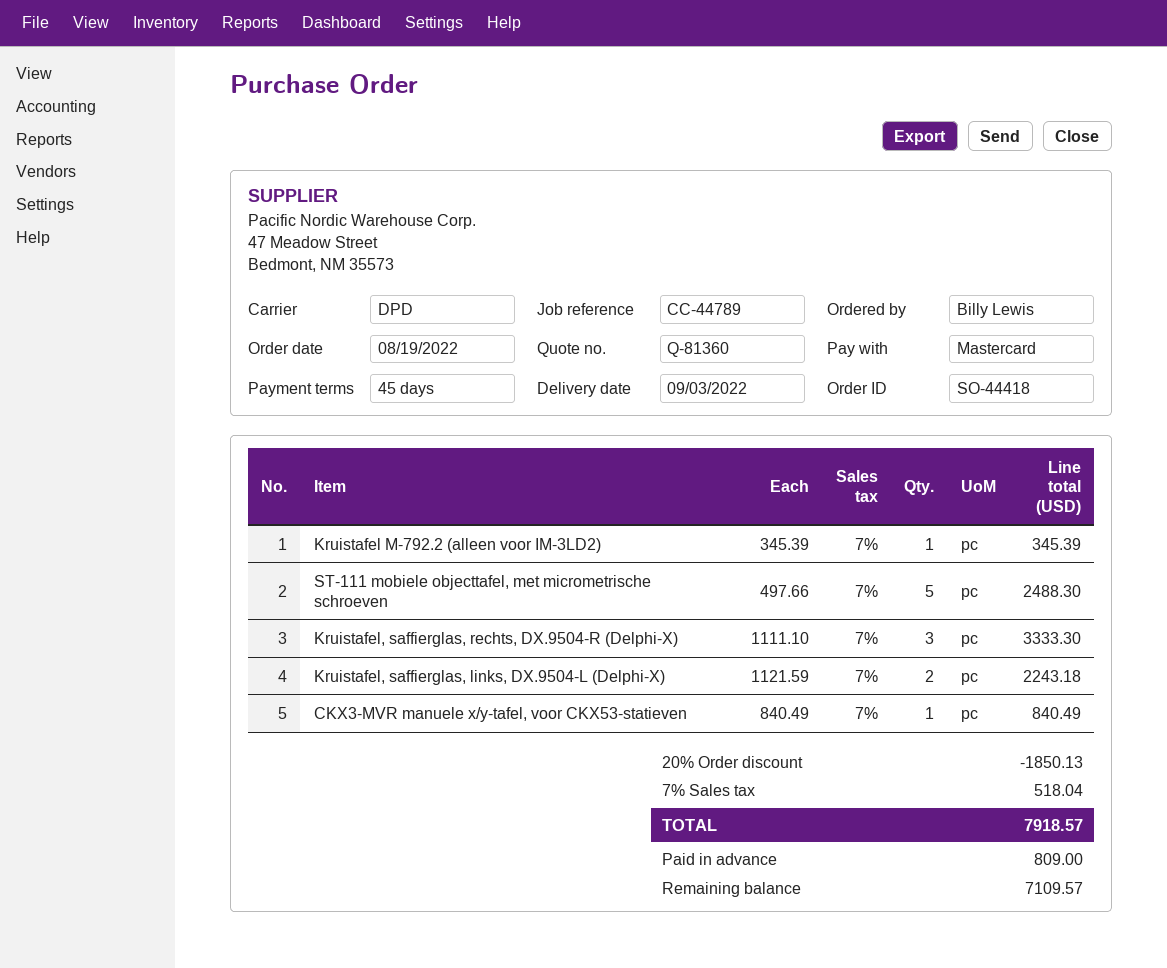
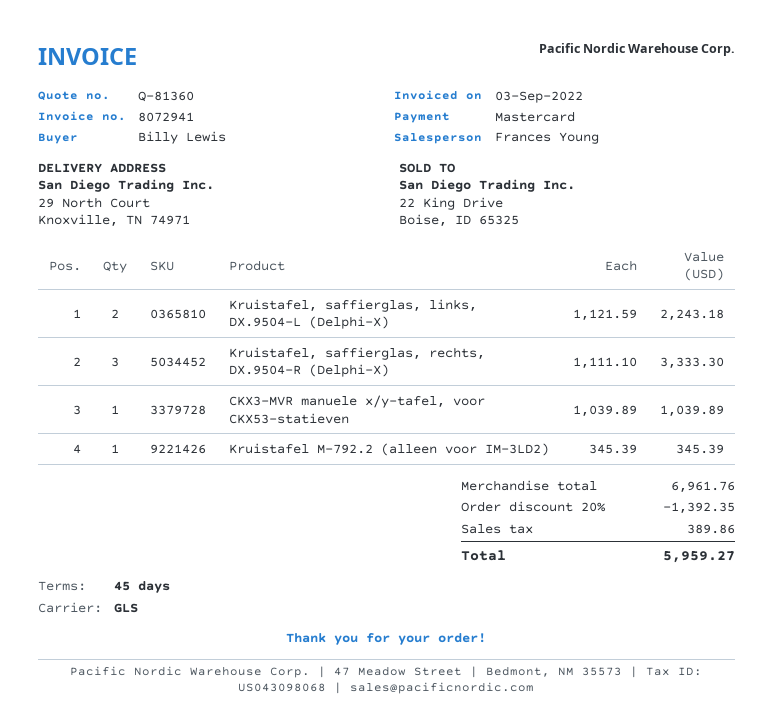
shipping method: DPD -> GLS
ST-111 mobiele objecttafel, met micrometrische schroeven: 5 x 497.66 = 2488.30 -> none
CKX3-MVR manuele x/y-tafel, voor CKX53-statieven: 1 x 840.49 = 840.49 -> 1 x 1039.89 = 1039.89
discount: 20% = 1850.13 -> 20% = 1392.35
tax: 518.04 -> 389.86
total: 7918.57 -> 5959.27

